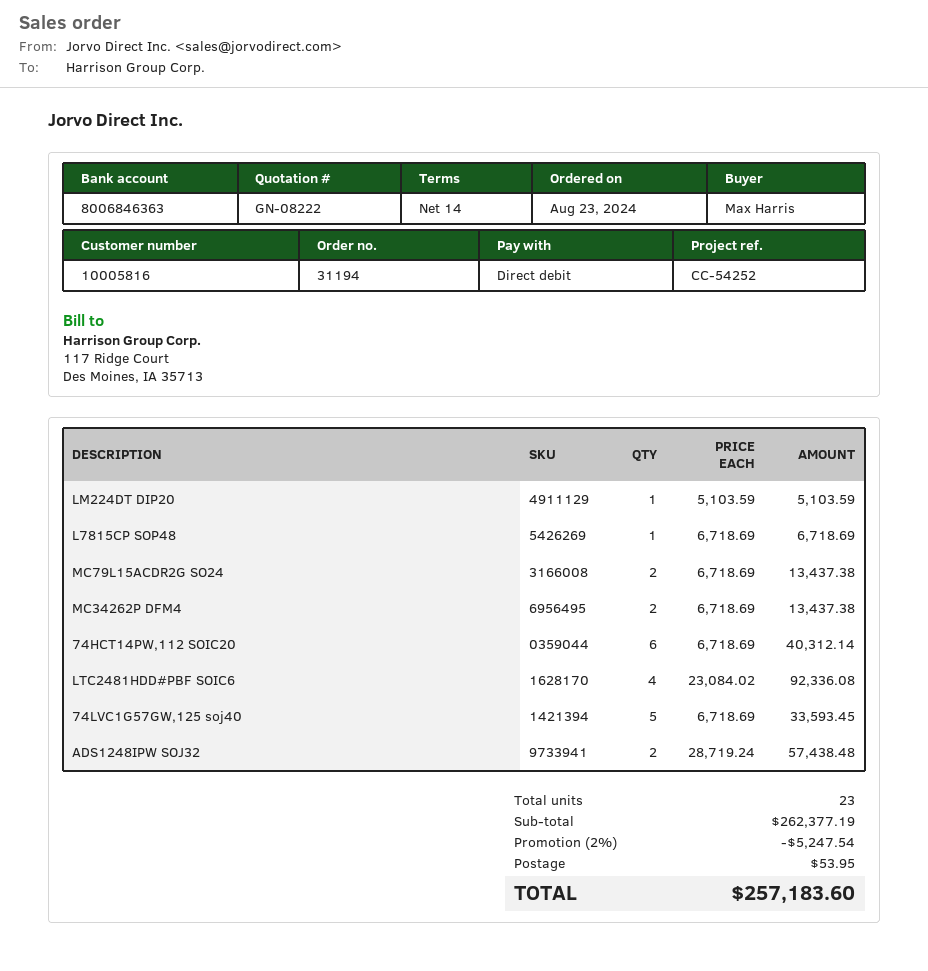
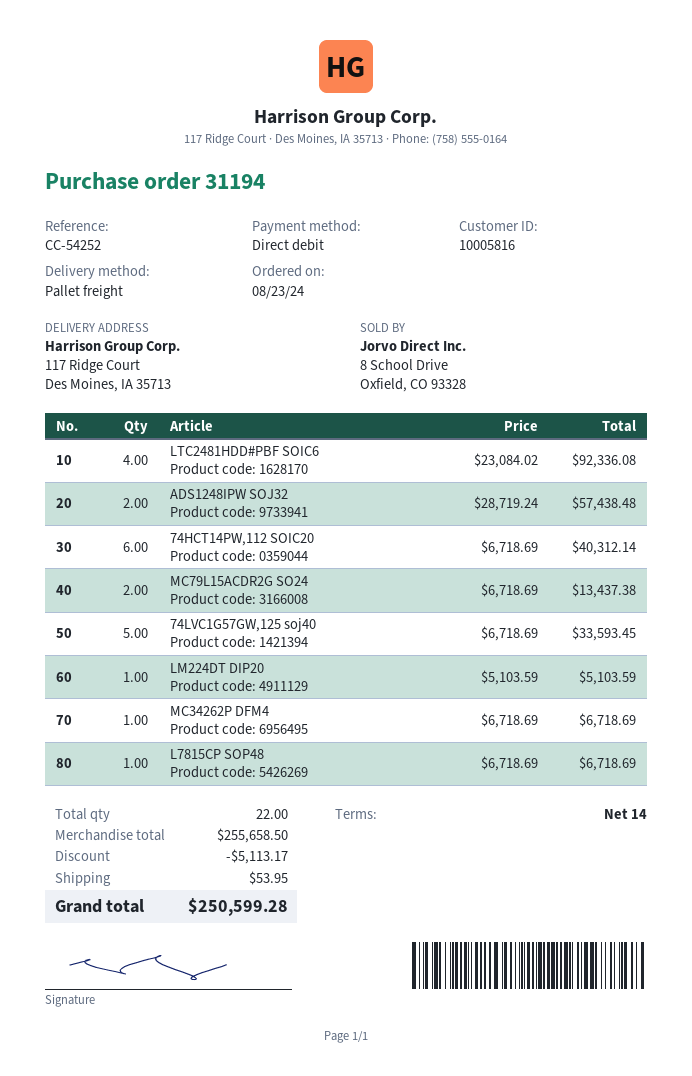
MC34262P DFM4: 2 x 6718.69 = 13437.38 -> 1 x 6718.69 = 6718.69
total quantity: 23 -> 22
subtotal: 262377.19 -> 255658.50
discount: 5247.54 -> 5113.17
total: 257183.60 -> 250599.28

